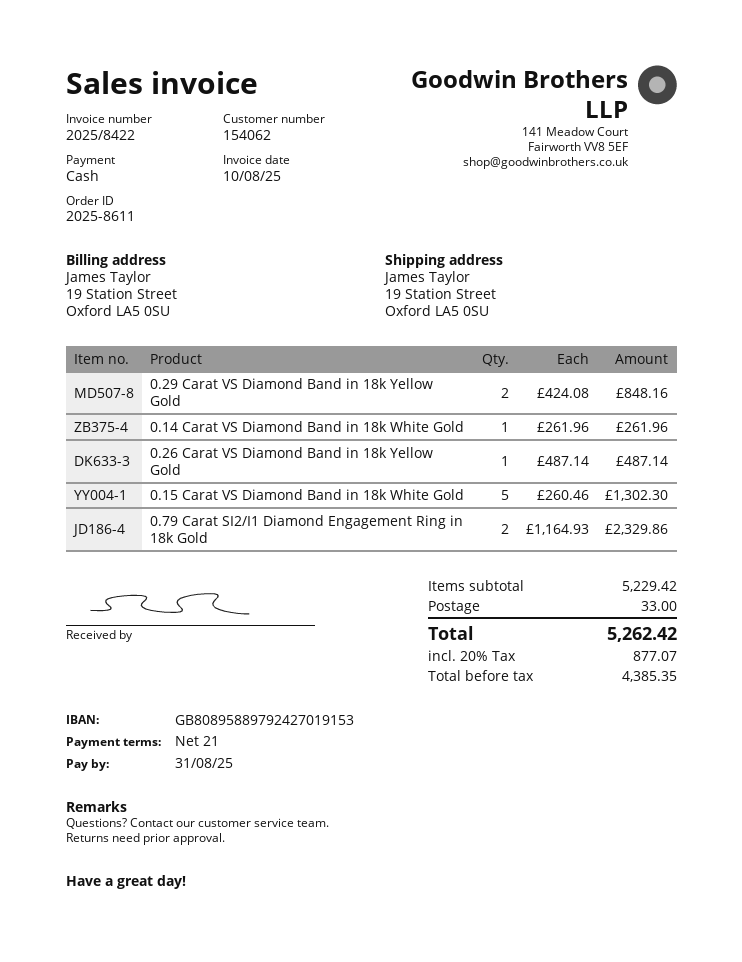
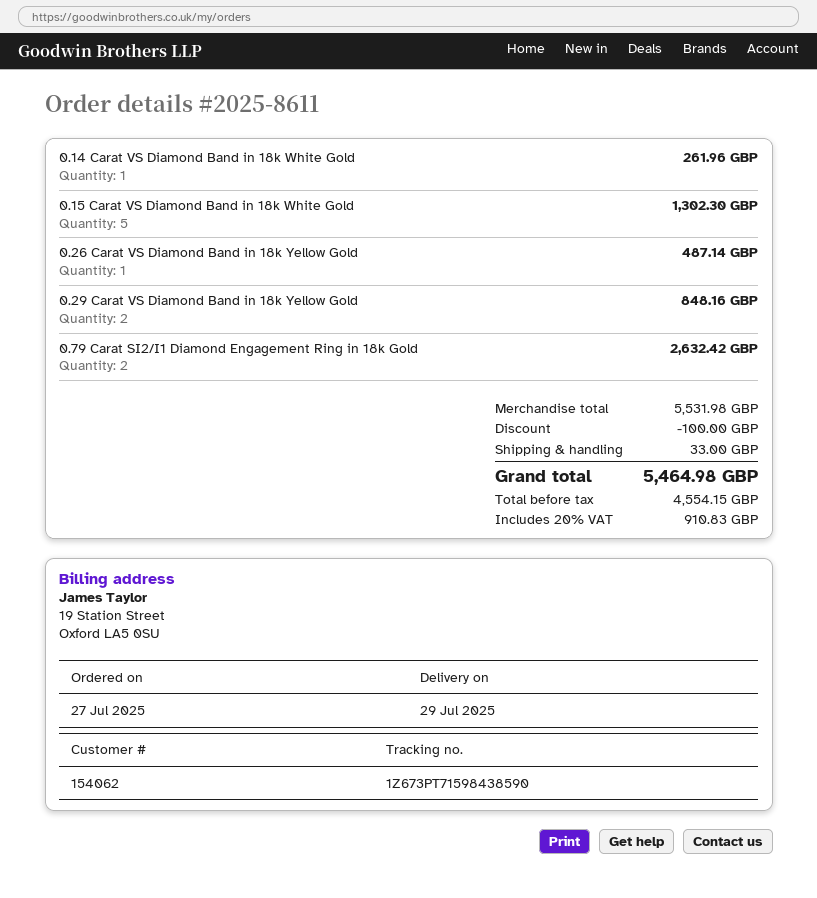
0.79 Carat SI2/I1 Diamond Engagement Ring in 18k Gold: 2 for 2329.86 -> 2 for 2632.42
subtotal: 5229.42 -> 5531.98
discount: none -> 100.00
net: 4385.35 -> 4554.15
tax: 20% = 877.07 -> 20% = 910.83
total: 5262.42 -> 5464.98

